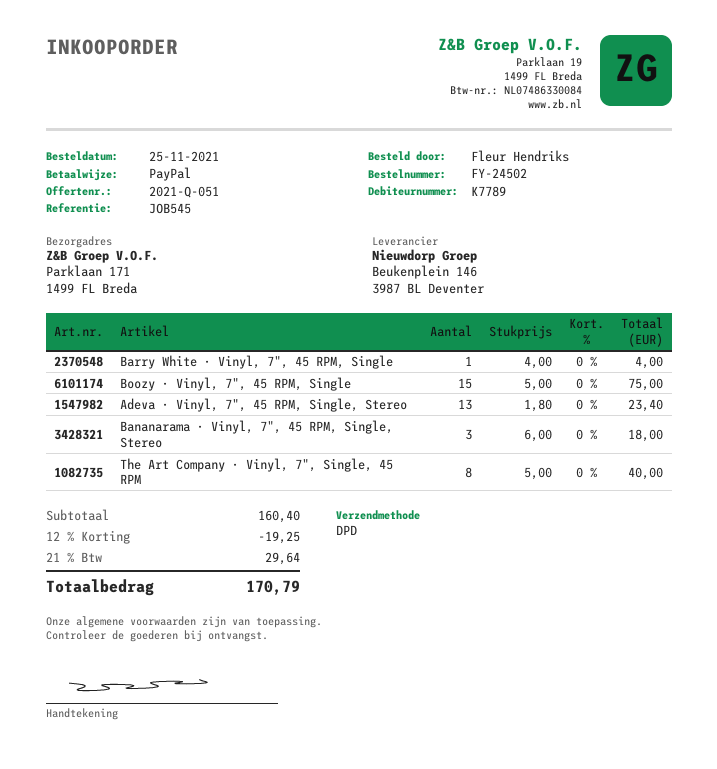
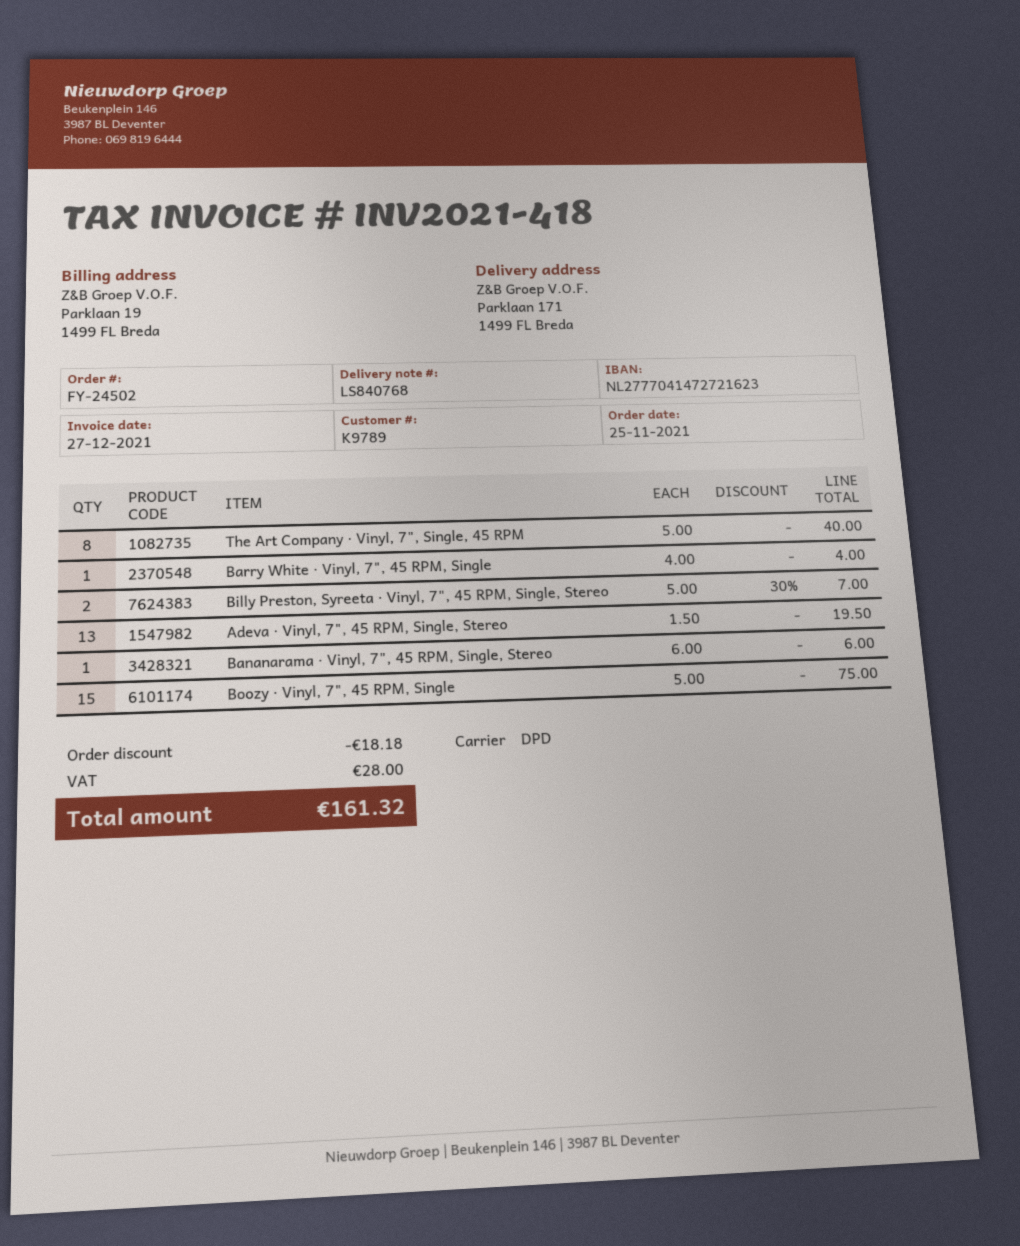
customer number: K7789 -> K9789
Adeva · Vinyl, 7", 45 RPM, Single, Stereo: 13 x 1.80 = 23.40 -> 13 x 1.50 = 19.50
Bananarama · Vinyl, 7", 45 RPM, Single, Stereo: 3 x 6.00 = 18.00 -> 1 x 6.00 = 6.00
Billy Preston, Syreeta · Vinyl, 7", 45 RPM, Single, Stereo: none -> 2 x 5.00 - 30% = 7.00
discount: 19.25 -> 18.18
tax: 29.64 -> 28.00
total: 170.79 -> 161.32

